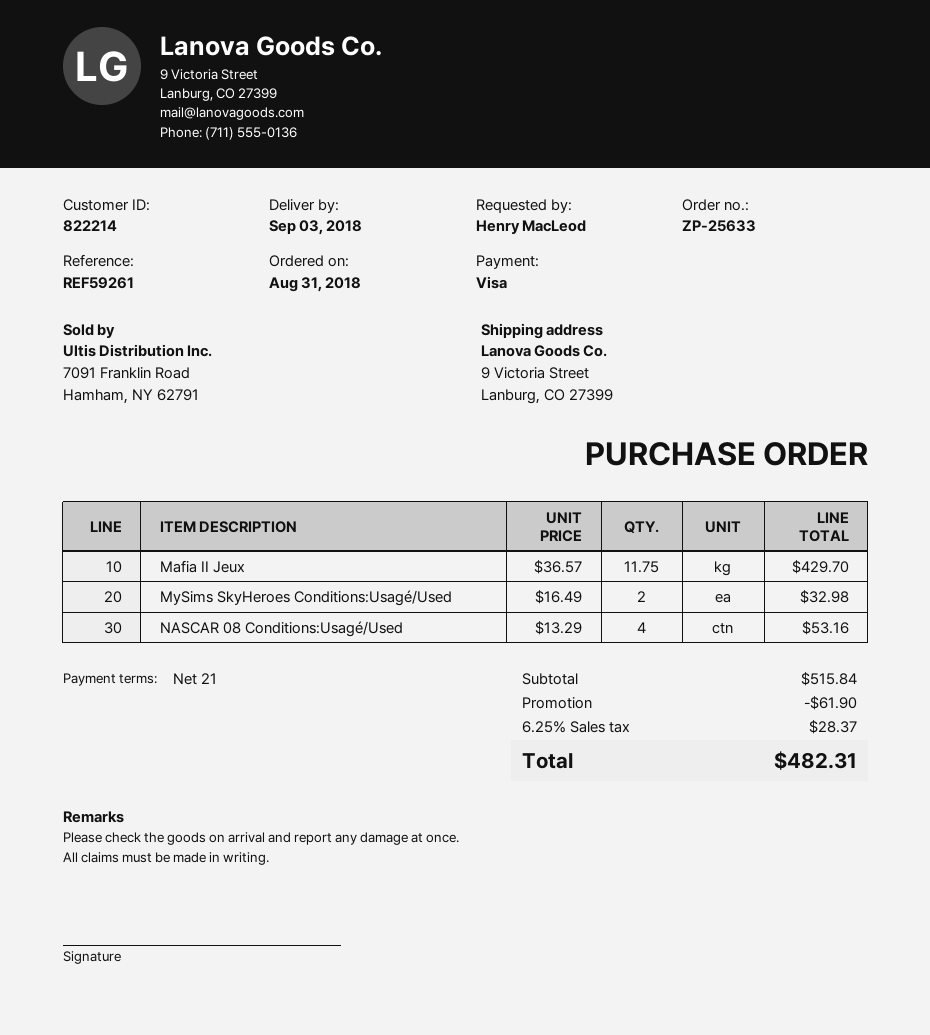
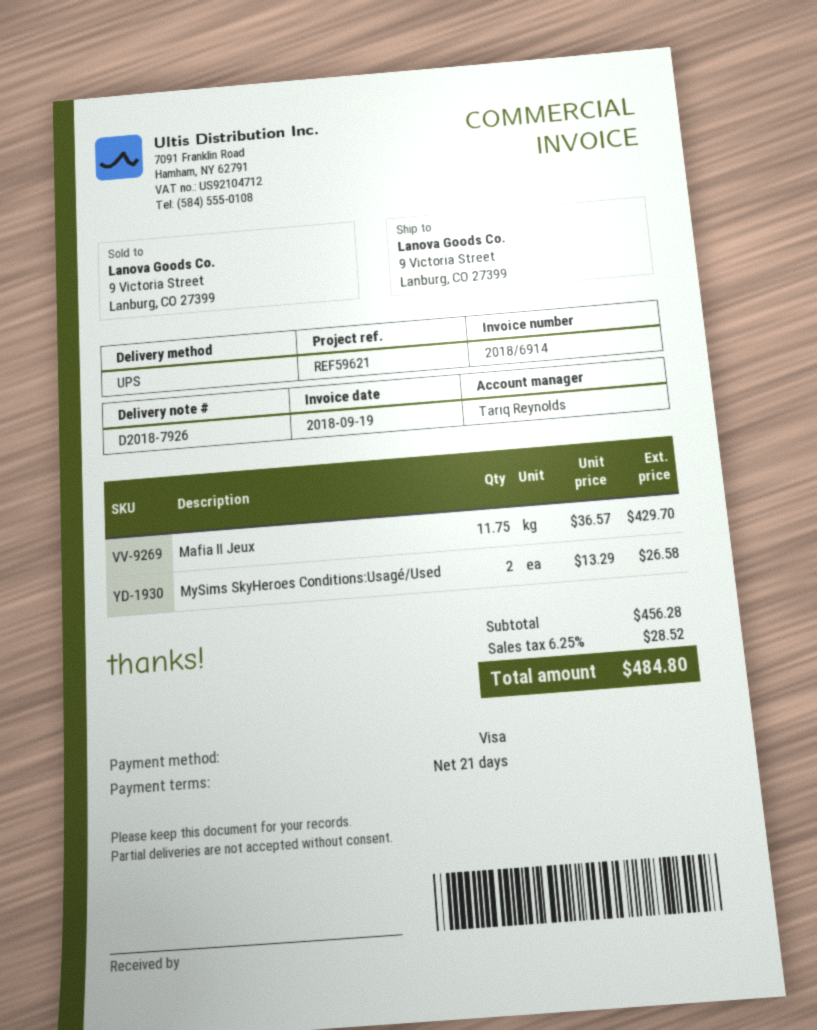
reference: REF59261 -> REF59621
MySims SkyHeroes Conditions:Usagé/Used: 2 x 16.49 = 32.98 -> 2 x 13.29 = 26.58
NASCAR 08 Conditions:Usagé/Used: 4 x 13.29 = 53.16 -> none
subtotal: 515.84 -> 456.28
discount: 61.90 -> none
tax: 6.25% = 28.37 -> 6.25% = 28.52
total: 482.31 -> 484.80

